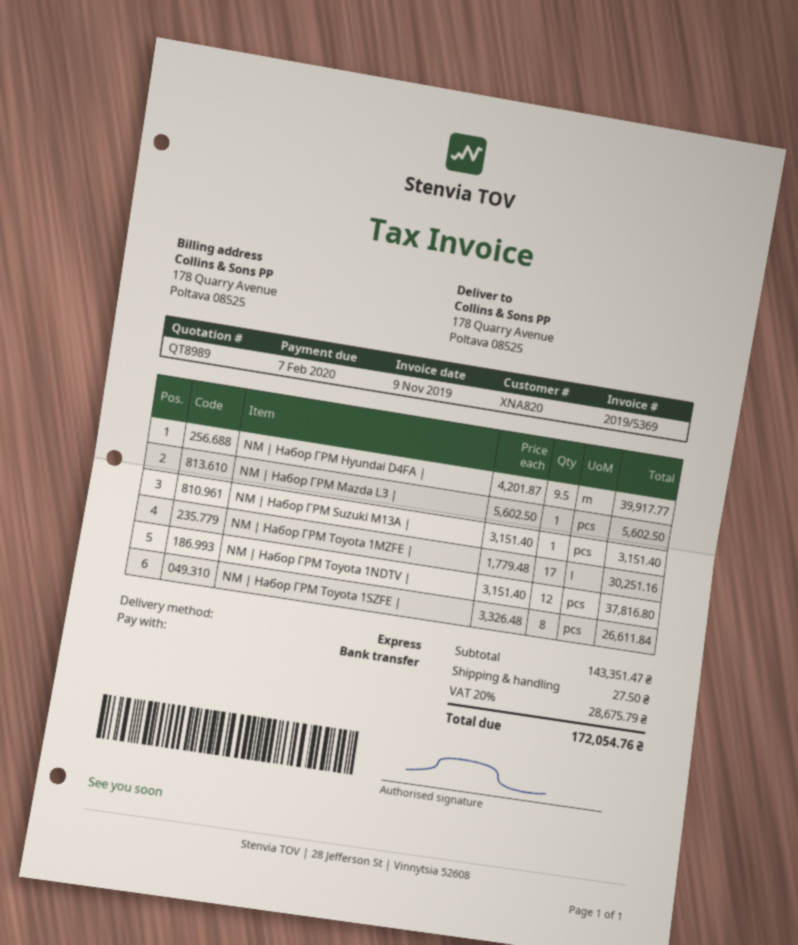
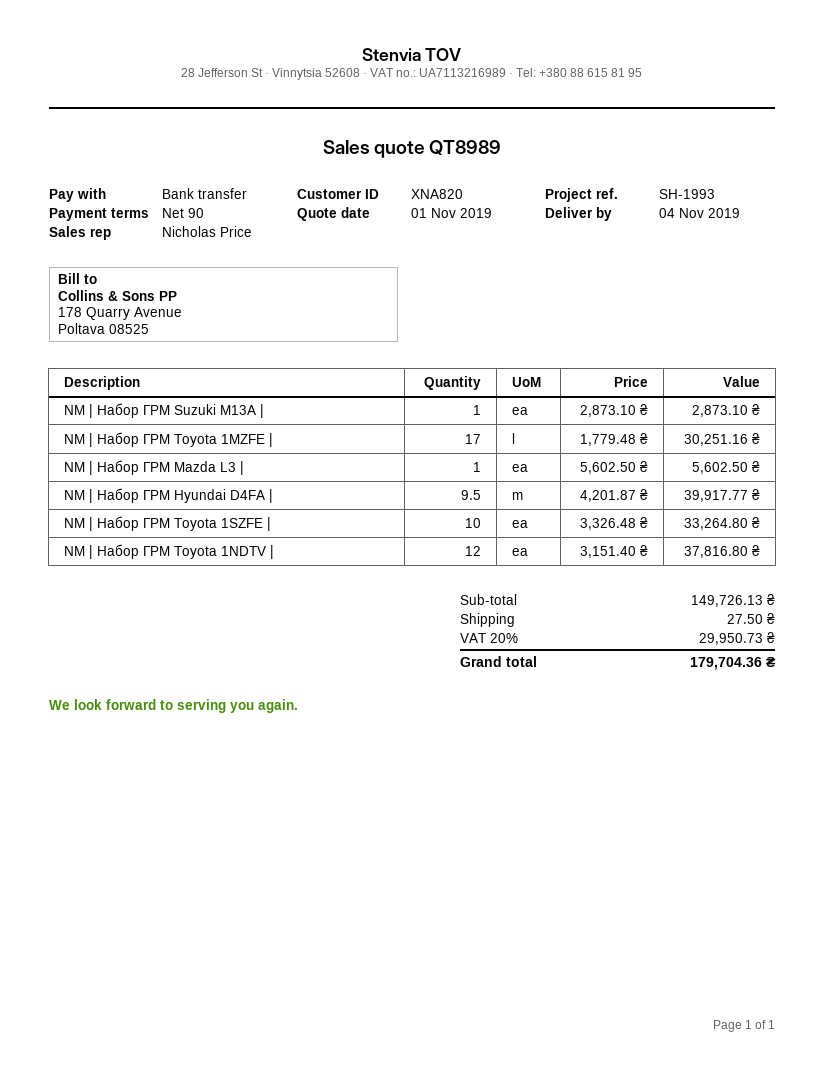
NM | Набор ГРМ Suzuki M13A |: 1 x 3151.40 = 3151.40 -> 1 x 2873.10 = 2873.10
NM | Набор ГРМ Toyota 1SZFE |: 8 x 3326.48 = 26611.84 -> 10 x 3326.48 = 33264.80
subtotal: 143351.47 -> 149726.13
tax: 20% = 28675.79 -> 20% = 29950.73
total: 172054.76 -> 179704.36

